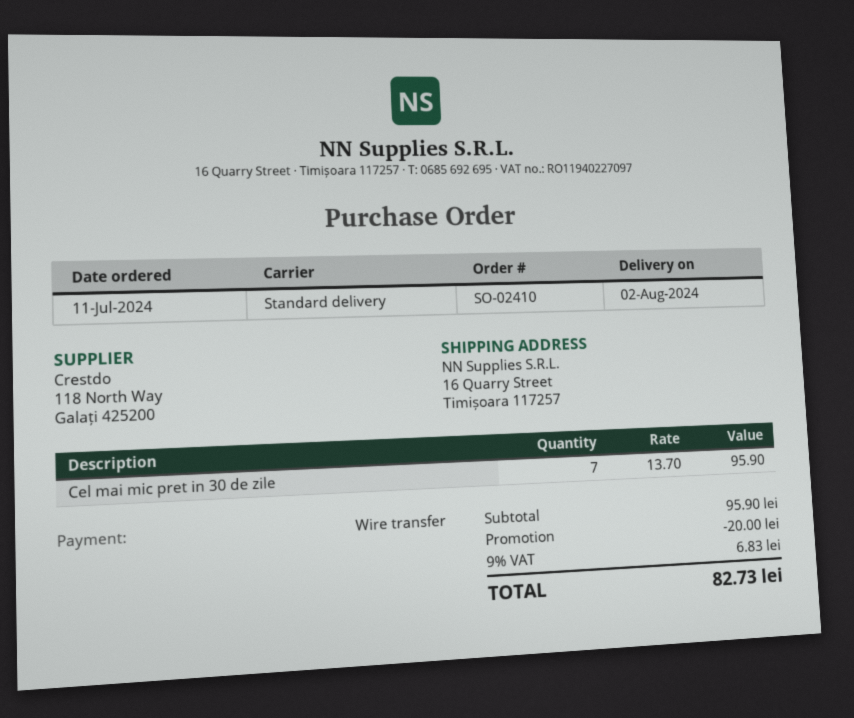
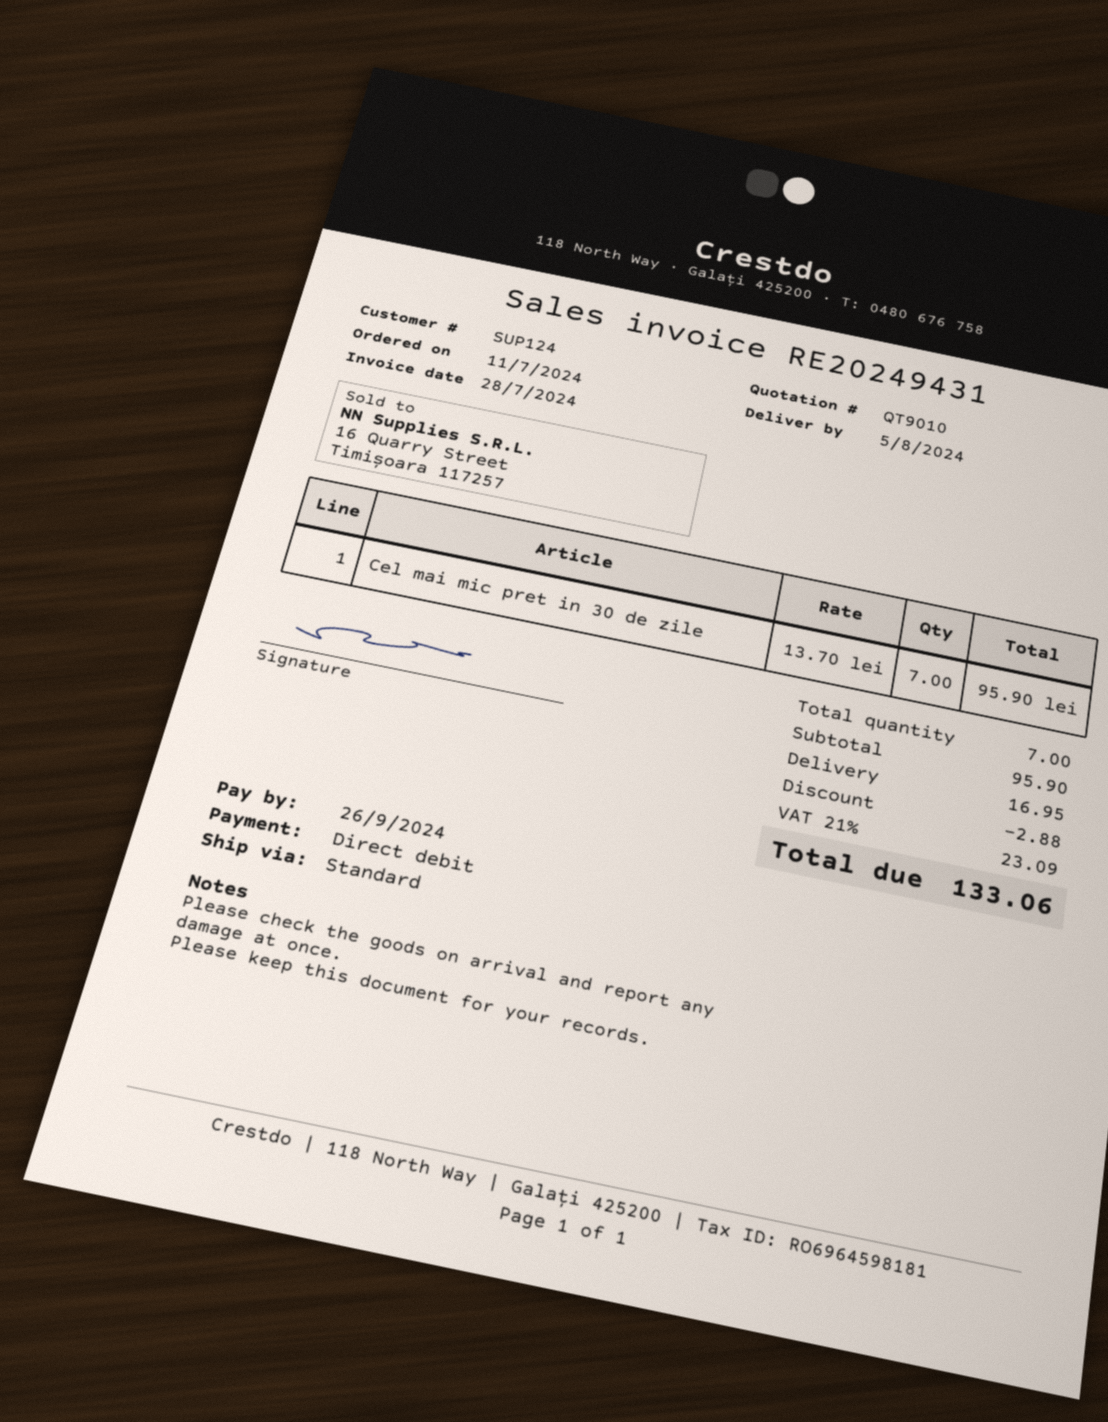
delivery date: 2024-08-02 -> 2024-08-05
payment method: bank transfer -> direct debit
discount: 20.00 -> 2.88
shipping: none -> 16.95
tax: 9% = 6.83 -> 21% = 23.09
total: 82.73 -> 133.06

